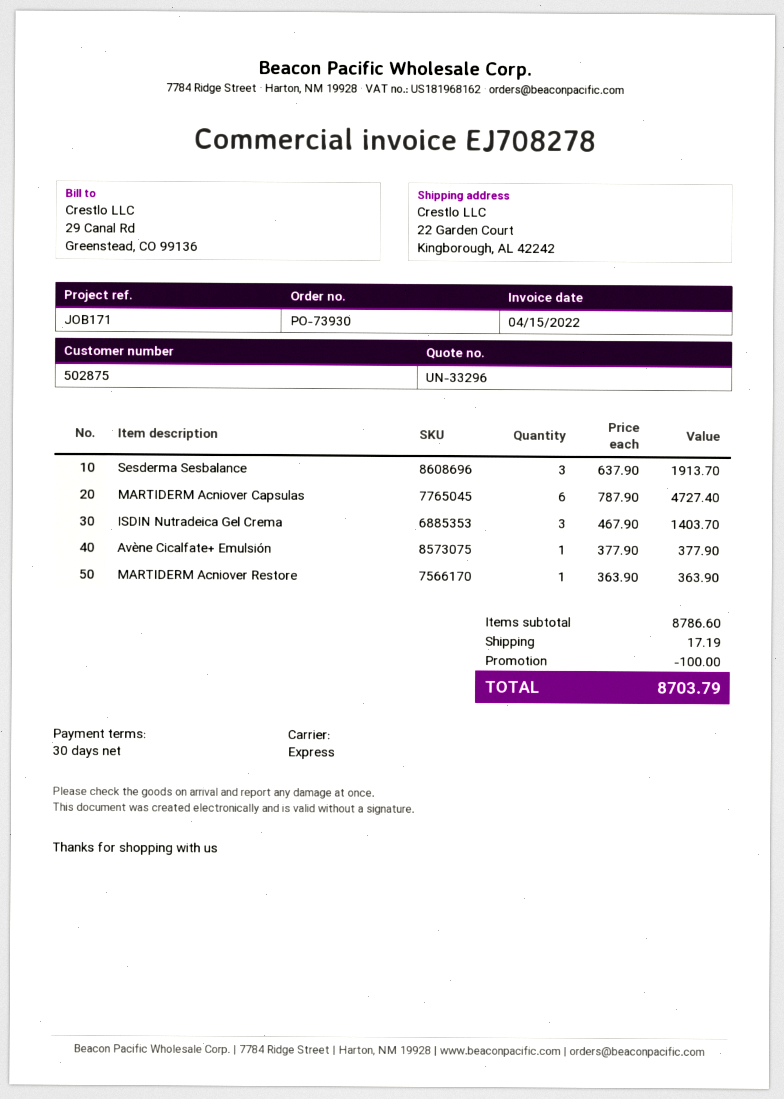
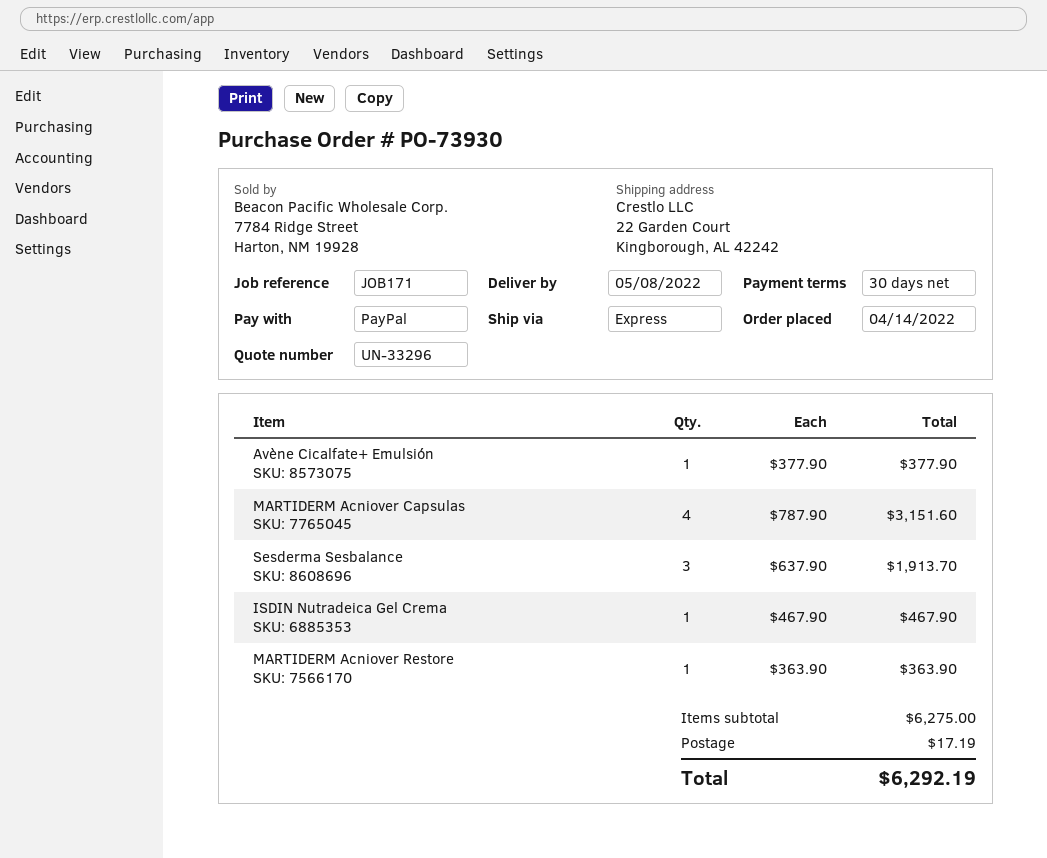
MARTIDERM Acniover Capsulas: 6 x 787.90 = 4727.40 -> 4 x 787.90 = 3151.60
ISDIN Nutradeica Gel Crema: 3 x 467.90 = 1403.70 -> 1 x 467.90 = 467.90
subtotal: 8786.60 -> 6275.00
discount: 100.00 -> none
total: 8703.79 -> 6292.19

